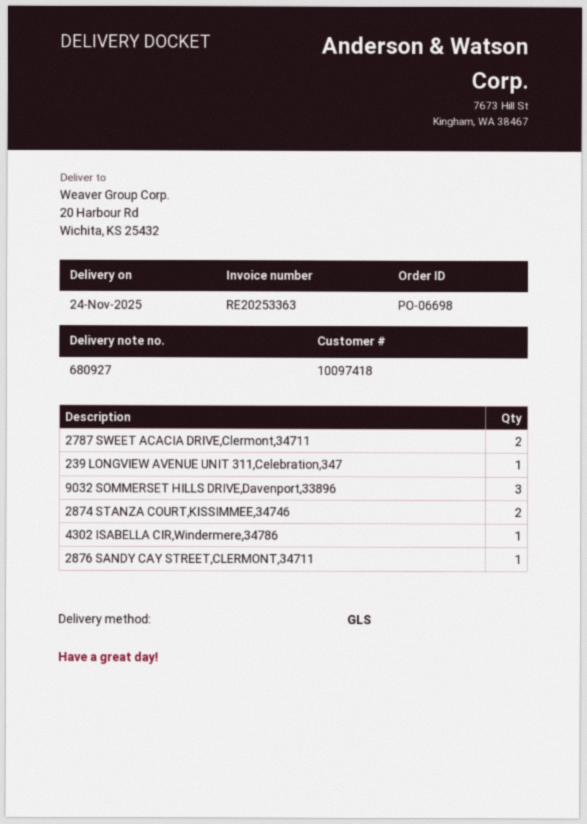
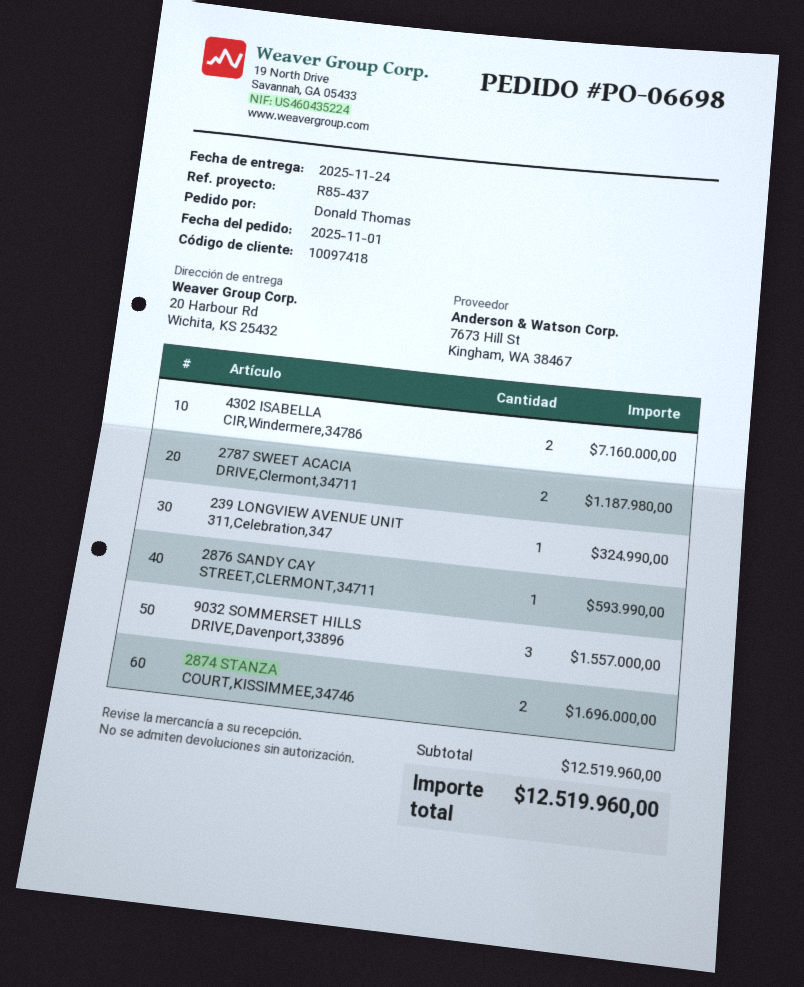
4302 ISABELLA CIR,Windermere,34786: 1 -> 2

